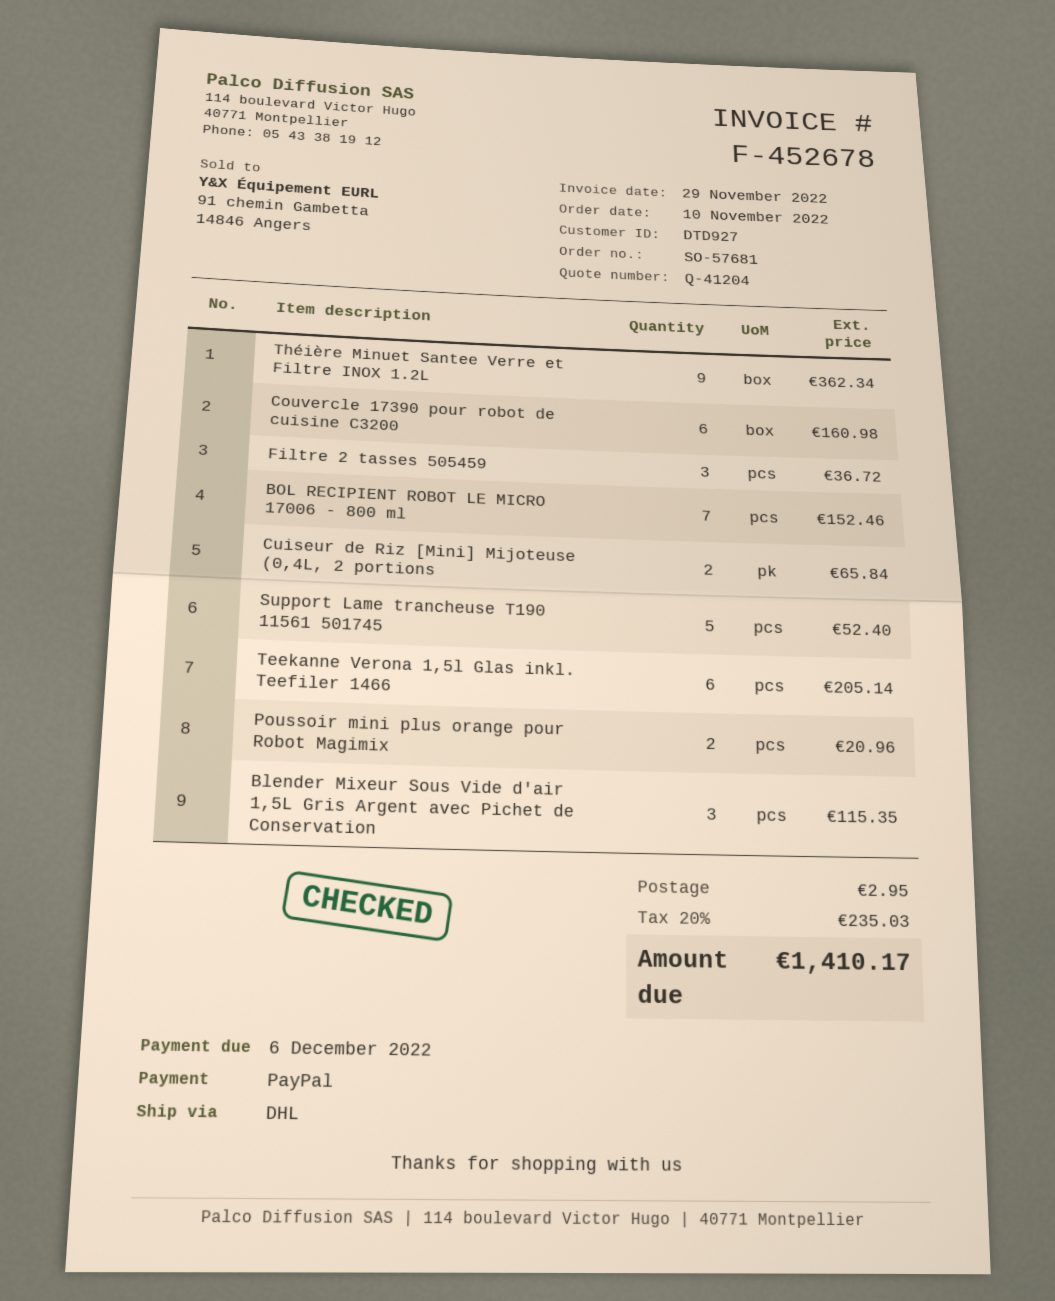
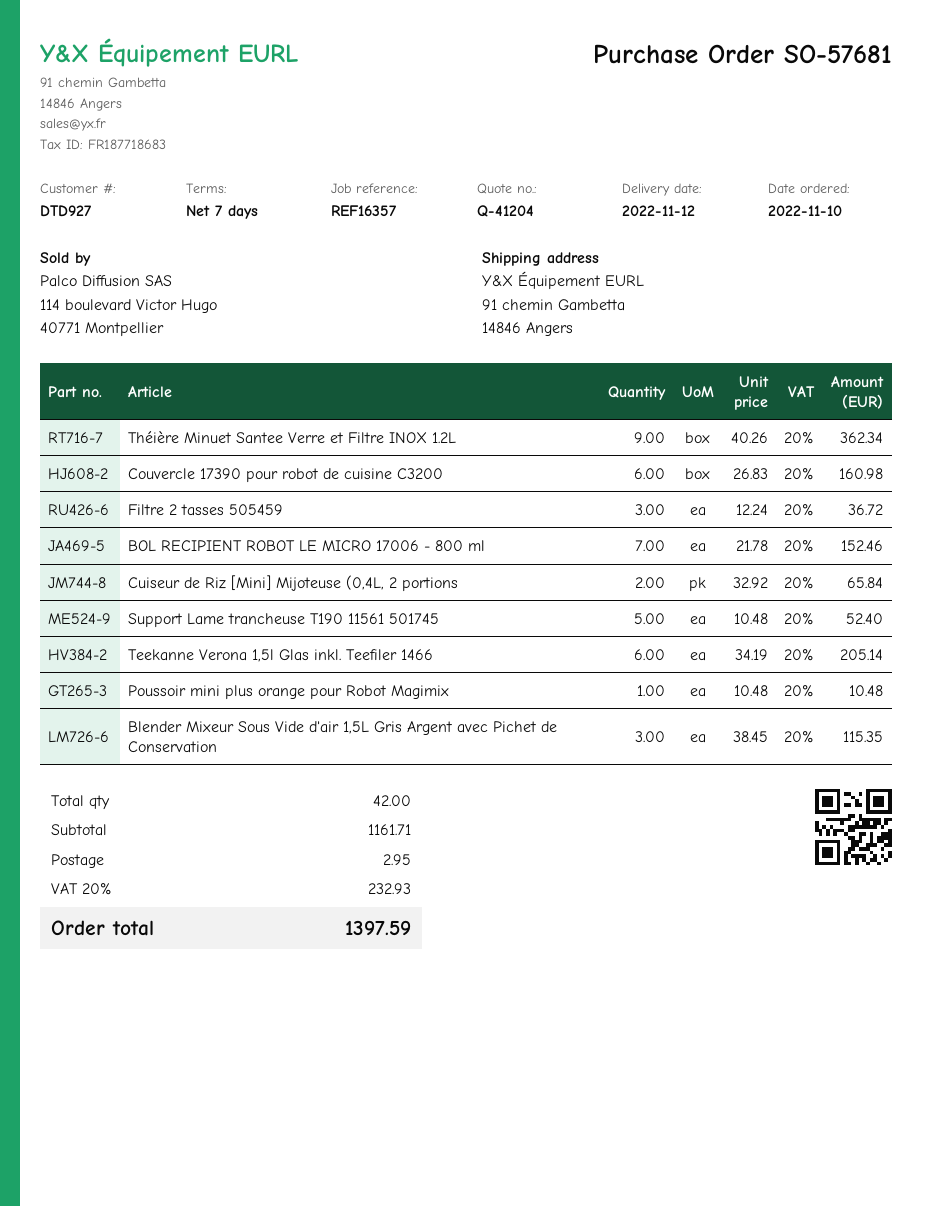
Poussoir mini plus orange pour Robot Magimix: 2 for 20.96 -> 1 for 10.48
tax: 20% = 235.03 -> 20% = 232.93
total: 1410.17 -> 1397.59

